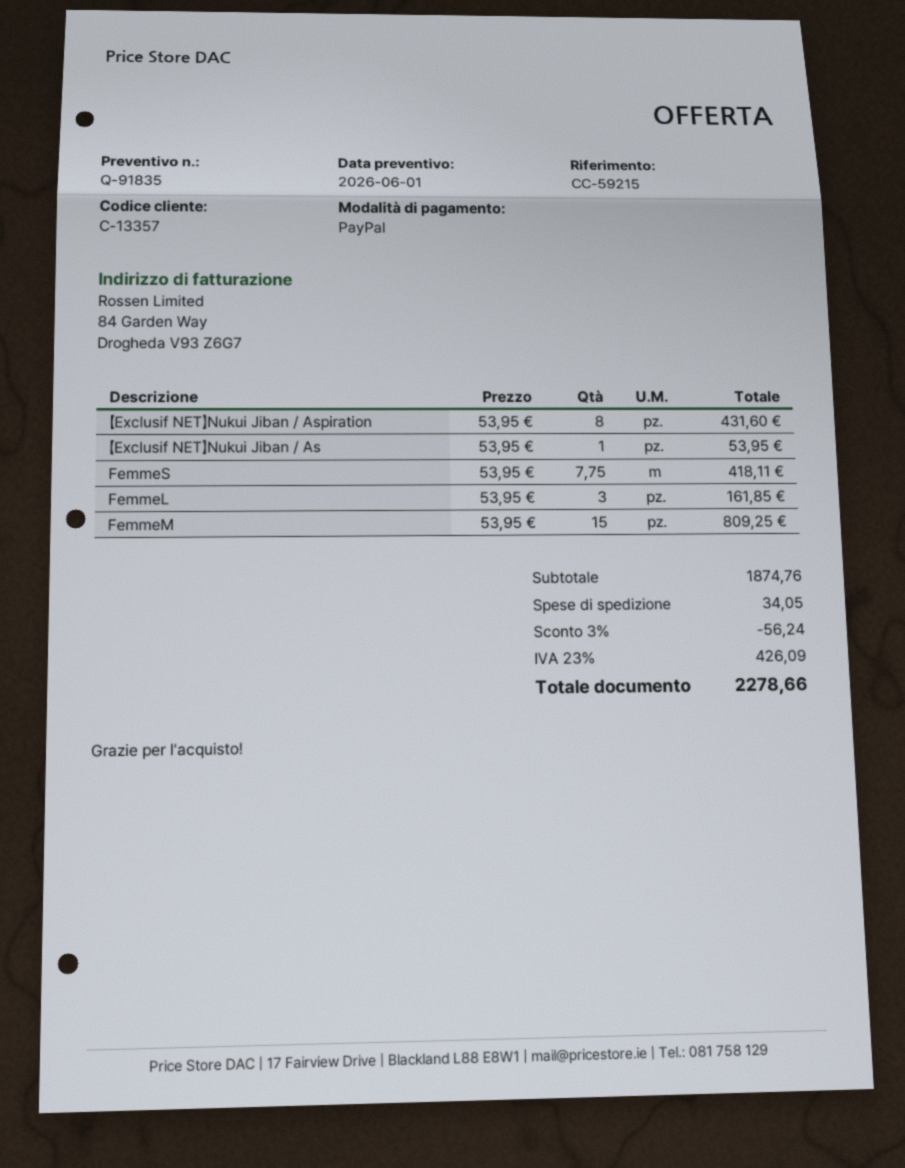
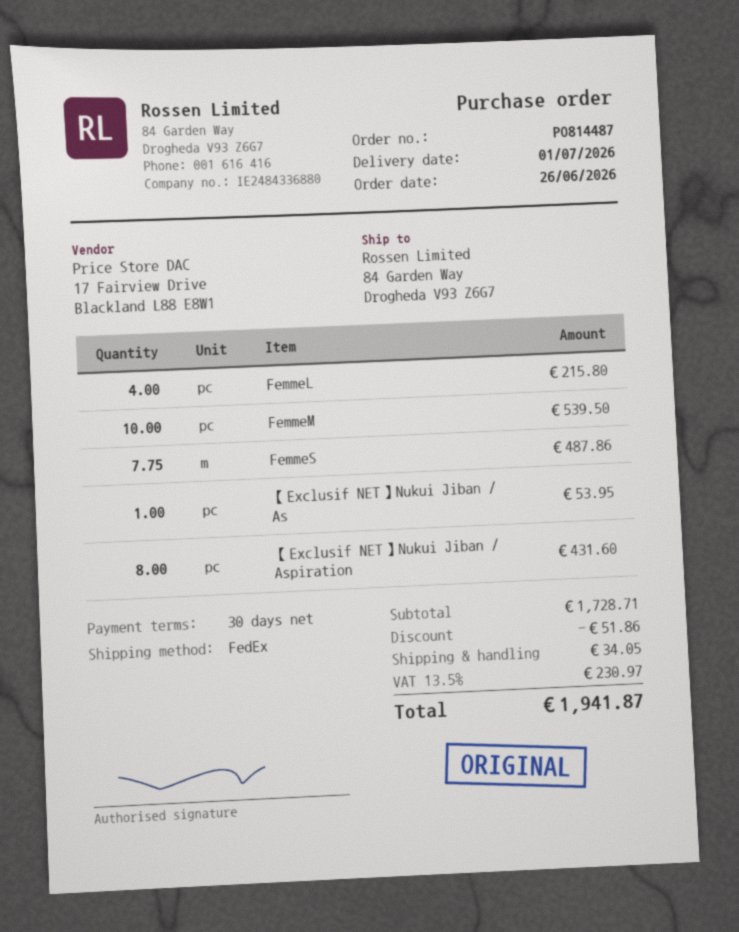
FemmeS: 7.75 for 418.11 -> 7.75 for 487.86
FemmeL: 3 for 161.85 -> 4 for 215.80
FemmeM: 15 for 809.25 -> 10 for 539.50
subtotal: 1874.76 -> 1728.71
discount: 56.24 -> 51.86
tax: 23% = 426.09 -> 13.5% = 230.97
total: 2278.66 -> 1941.87

